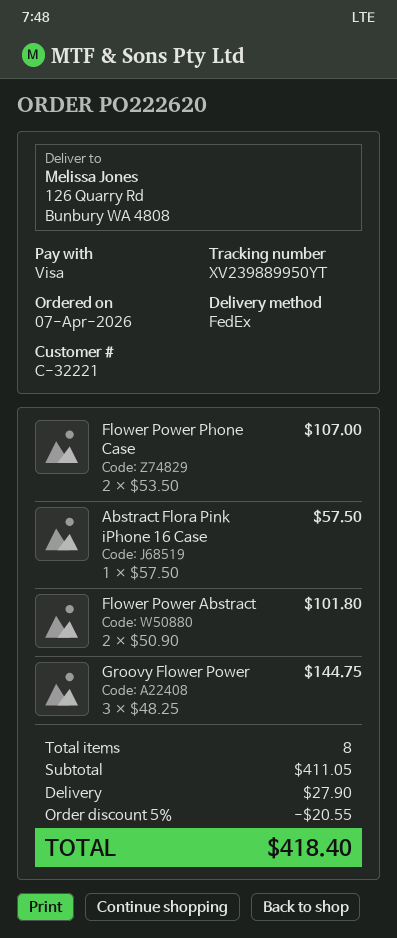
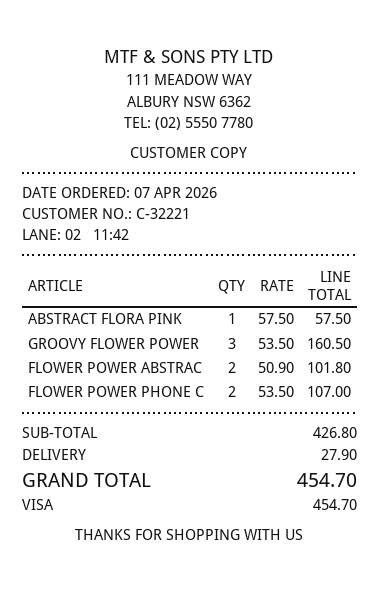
Groovy Flower Power: 3 x 48.25 = 144.75 -> 3 x 53.50 = 160.50
subtotal: 411.05 -> 426.80
discount: 5% = 20.55 -> none
total: 418.40 -> 454.70

